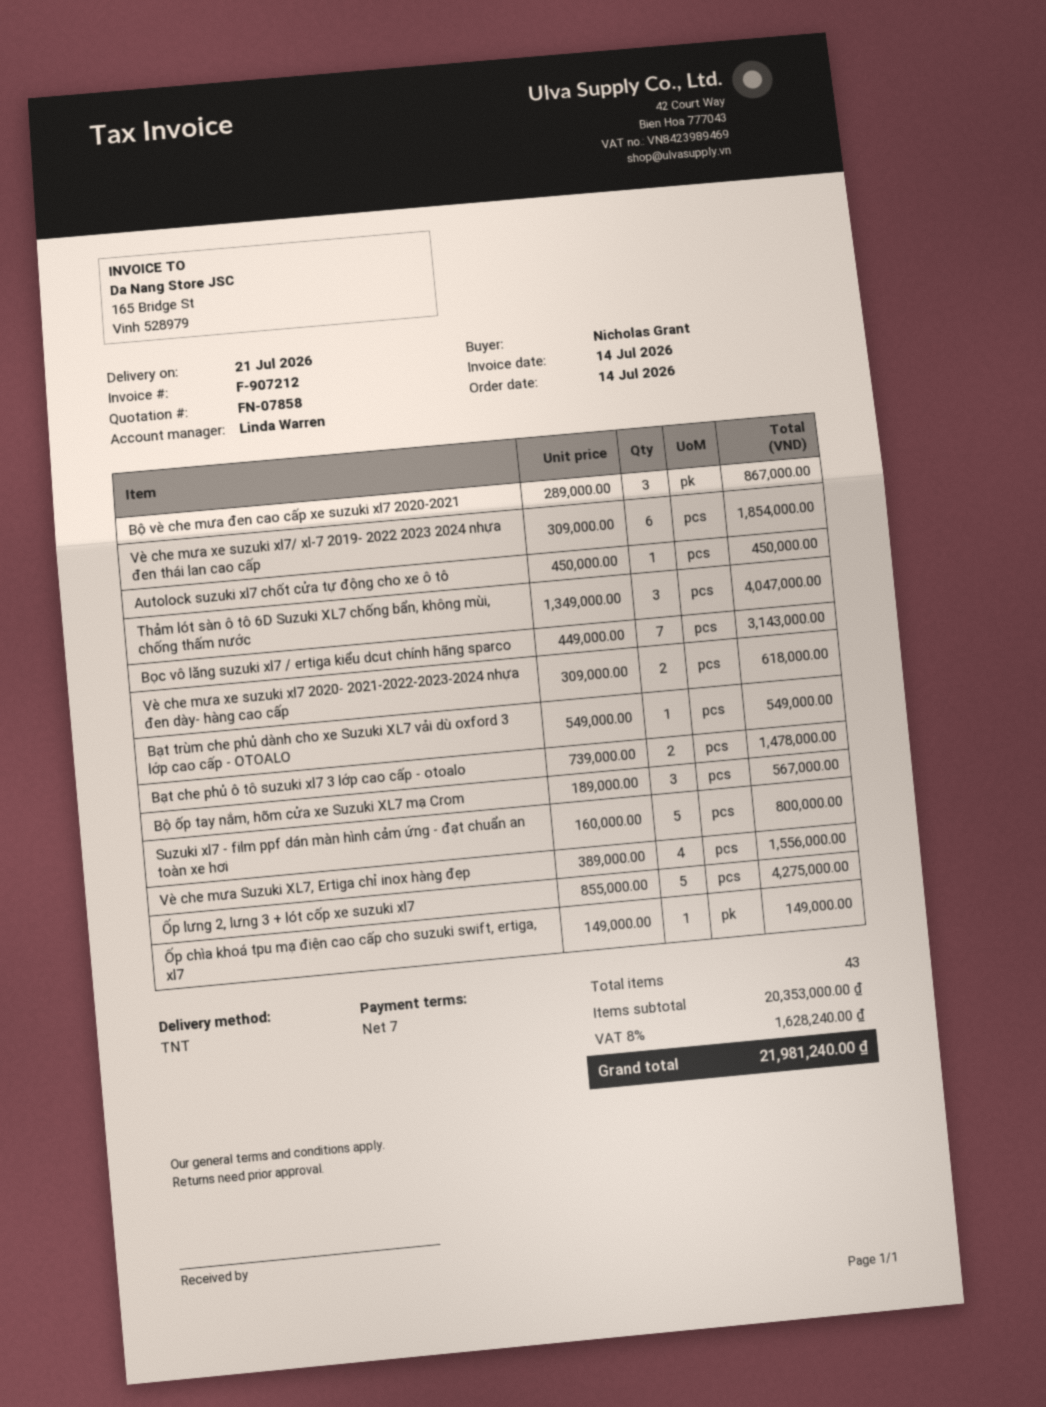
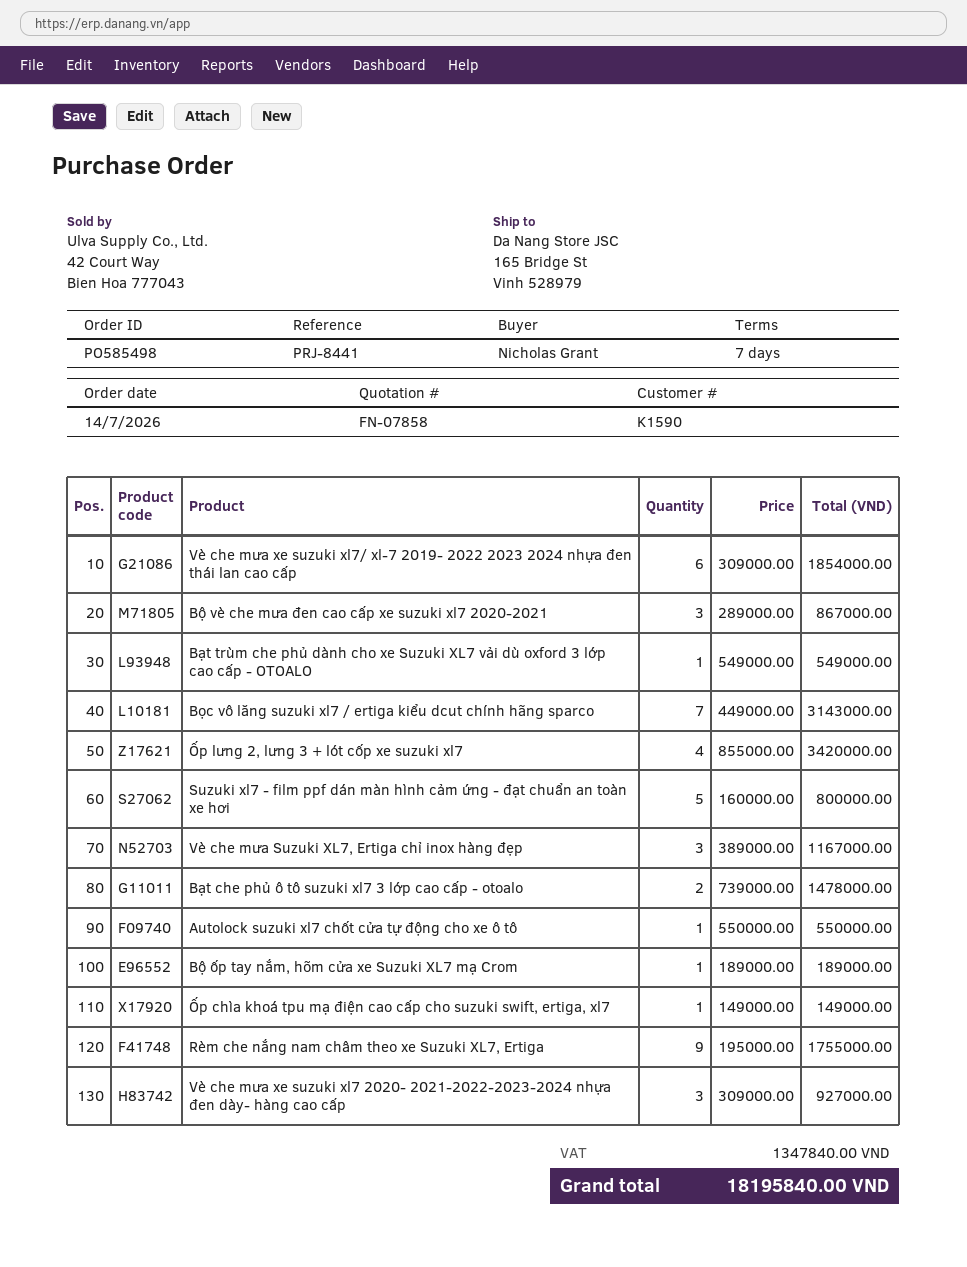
Autolock suzuki xl7 chốt cửa tự động cho xe ô tô: 1 x 450000.00 = 450000.00 -> 1 x 550000.00 = 550000.00
Thảm lót sàn ô tô 6D Suzuki XL7 chống bẩn, không mùi, chống thấm nước: 3 x 1349000.00 = 4047000.00 -> none
Vè che mưa xe suzuki xl7 2020- 2021-2022-2023-2024 nhựa đen dày- hàng cao cấp: 2 x 309000.00 = 618000.00 -> 3 x 309000.00 = 927000.00
Bộ ốp tay nắm, hõm cửa xe Suzuki XL7 mạ Crom: 3 x 189000.00 = 567000.00 -> 1 x 189000.00 = 189000.00
Vè che mưa Suzuki XL7, Ertiga chỉ inox hàng đẹp: 4 x 389000.00 = 1556000.00 -> 3 x 389000.00 = 1167000.00
Ốp lưng 2, lưng 3 + lót cốp xe suzuki xl7: 5 x 855000.00 = 4275000.00 -> 4 x 855000.00 = 3420000.00
Rèm che nắng nam châm theo xe Suzuki XL7, Ertiga: none -> 9 x 195000.00 = 1755000.00
tax: 1628240.00 -> 1347840.00
total: 21981240.00 -> 18195840.00

